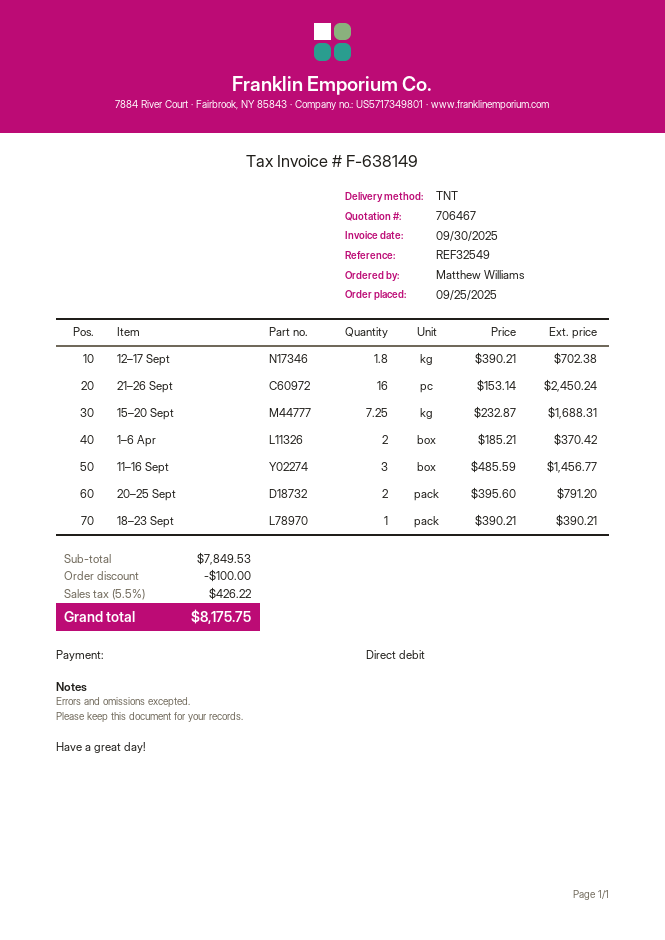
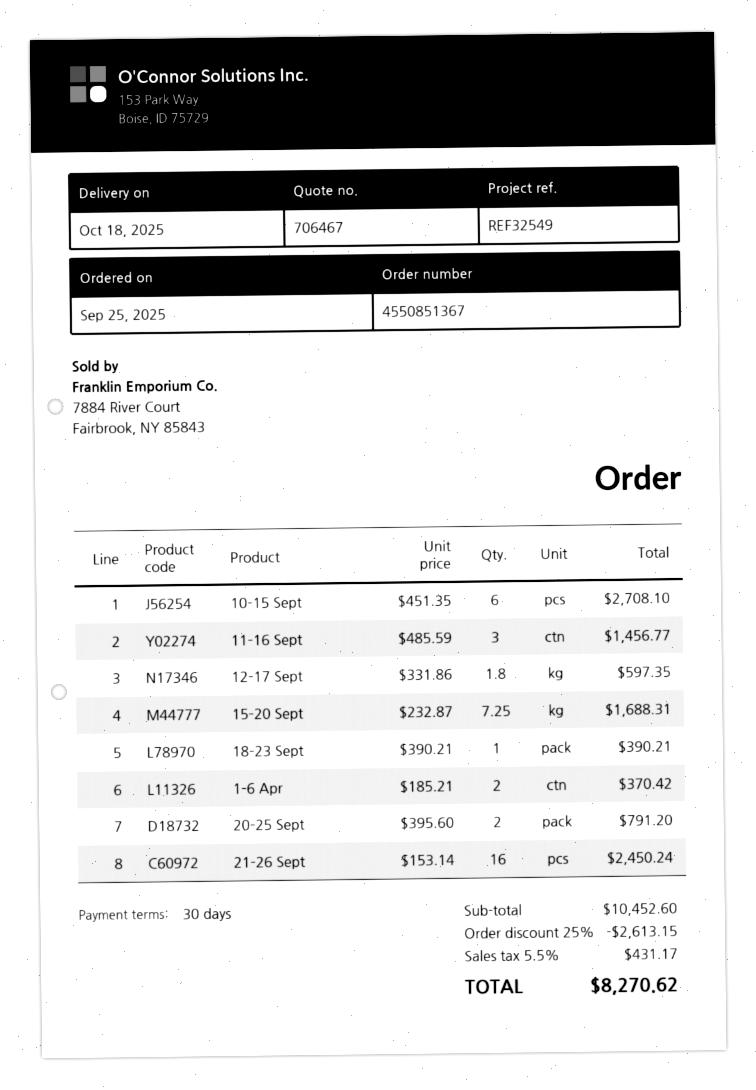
12–17 Sept: 1.8 x 390.21 = 702.38 -> 1.8 x 331.86 = 597.35
10–15 Sept: none -> 6 x 451.35 = 2708.10
subtotal: 7849.53 -> 10452.60
discount: 100.00 -> 2613.15
tax: 5.5% = 426.22 -> 5.5% = 431.17
total: 8175.75 -> 8270.62

